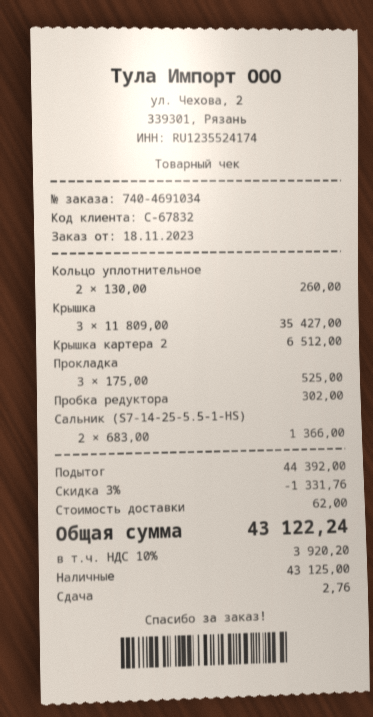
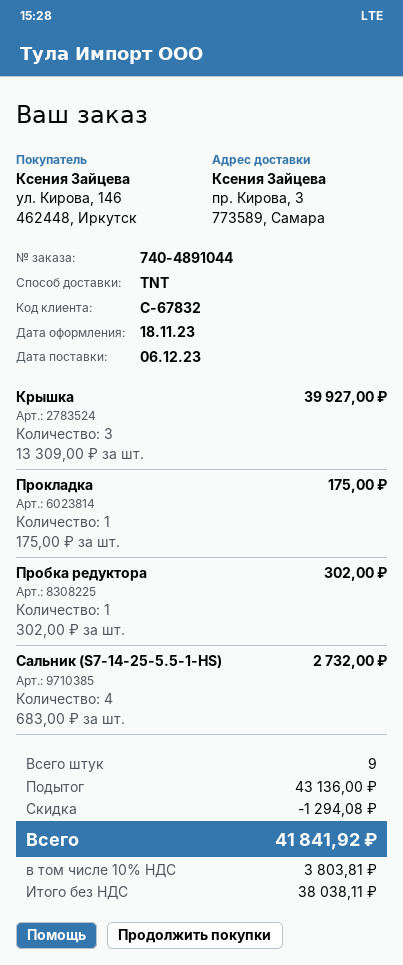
order number: 740-4691034 -> 740-4891044
Кольцо уплотнительное: 2 x 130.00 = 260.00 -> none
Крышка: 3 x 11809.00 = 35427.00 -> 3 x 13309.00 = 39927.00
Крышка картера 2: 1 x 6512.00 = 6512.00 -> none
Прокладка: 3 x 175.00 = 525.00 -> 1 x 175.00 = 175.00
Сальник (S7-14-25-5.5-1-HS): 2 x 683.00 = 1366.00 -> 4 x 683.00 = 2732.00
subtotal: 44392.00 -> 43136.00
discount: 1331.76 -> 1294.08
shipping: 62.00 -> none
tax: 10% = 3920.20 -> 10% = 3803.81
total: 43122.24 -> 41841.92

